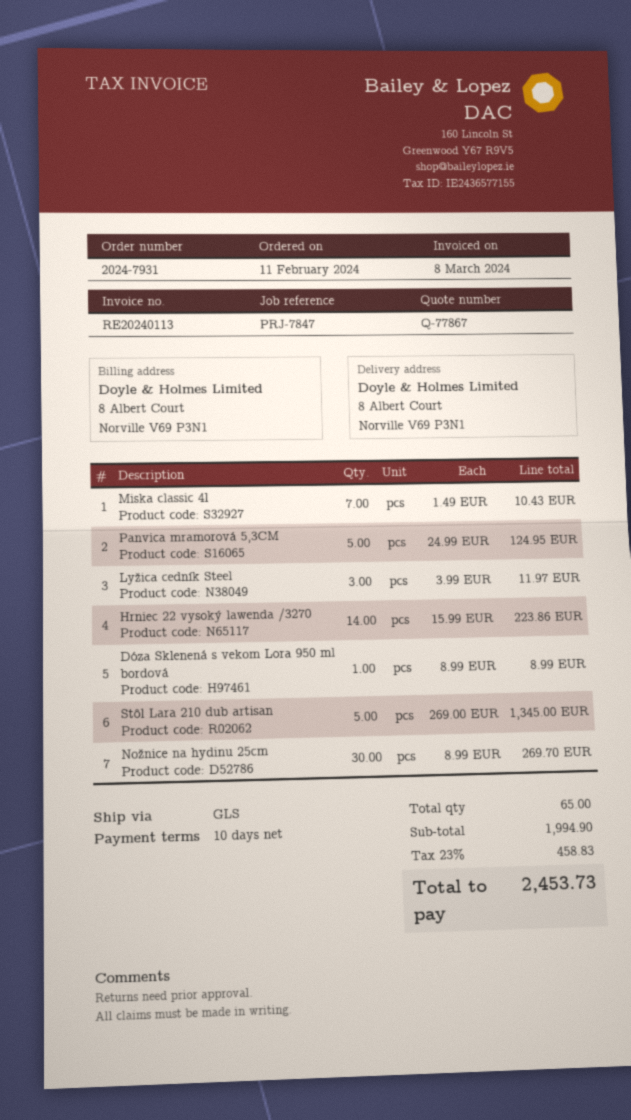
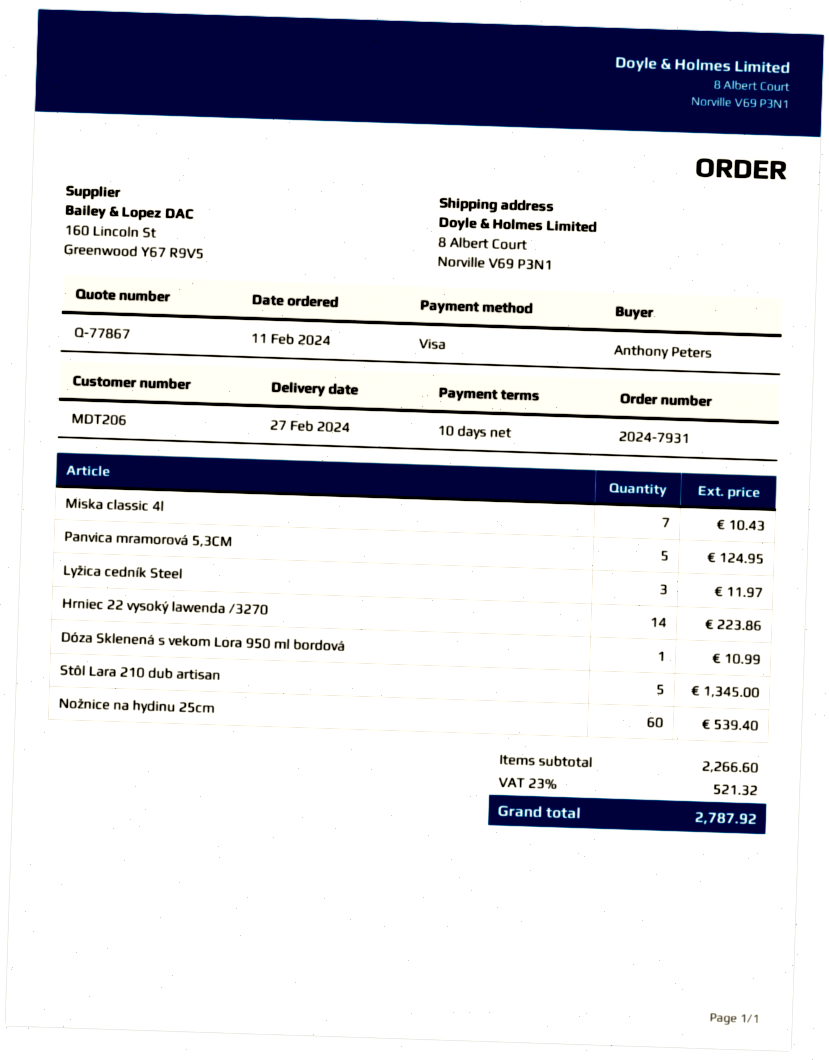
Dóza Sklenená s vekom Lora 950 ml bordová: 1 for 8.99 -> 1 for 10.99
Nožnice na hydinu 25cm: 30 for 269.70 -> 60 for 539.40
subtotal: 1994.90 -> 2266.60
tax: 23% = 458.83 -> 23% = 521.32
total: 2453.73 -> 2787.92

